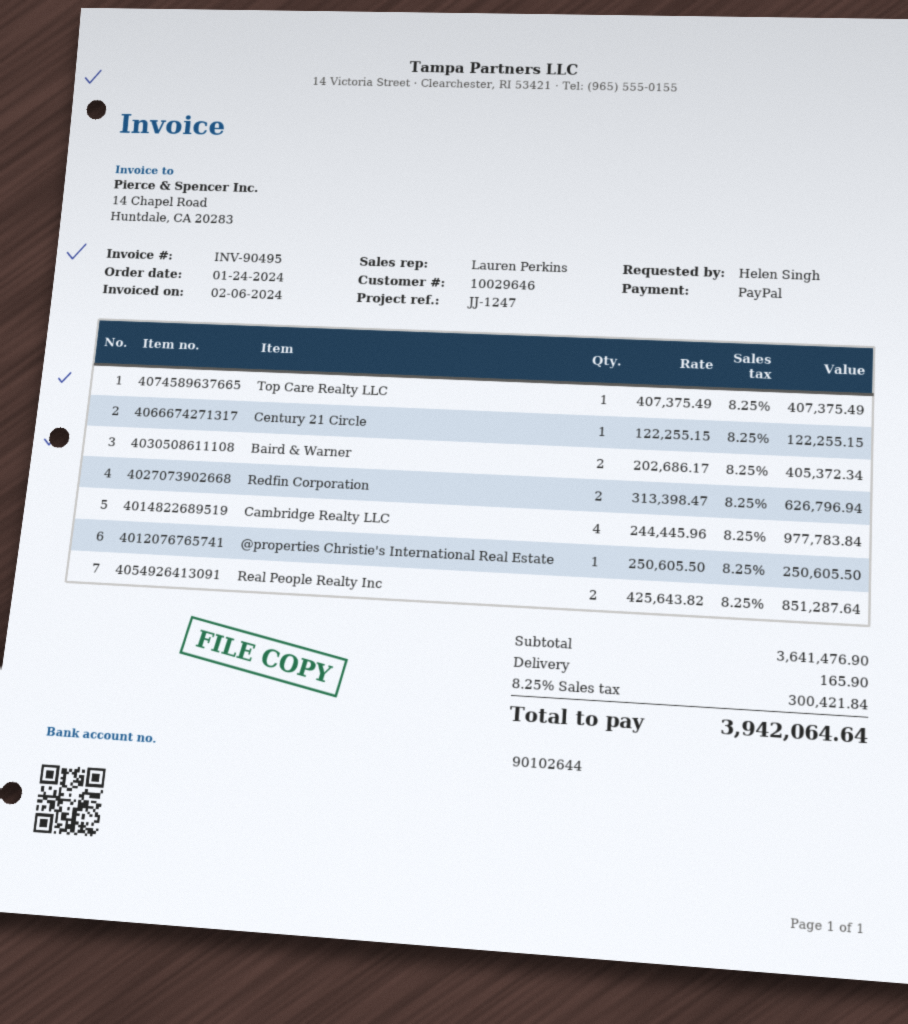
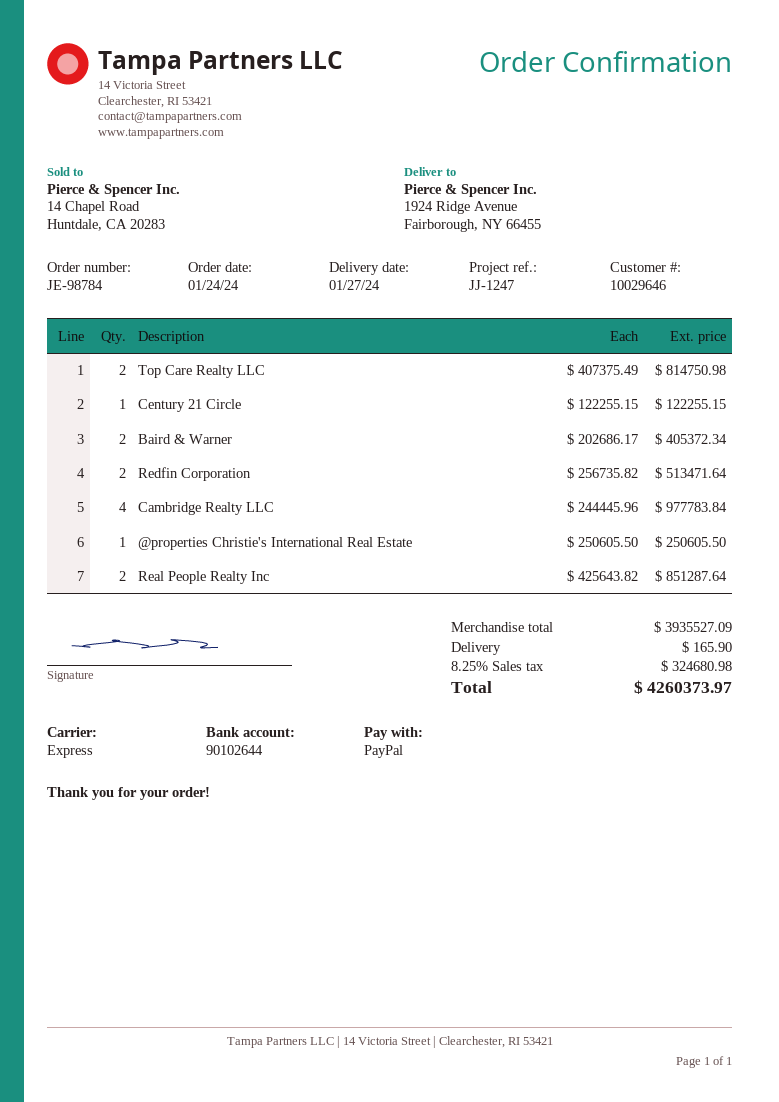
Top Care Realty LLC: 1 x 407375.49 = 407375.49 -> 2 x 407375.49 = 814750.98
Redfin Corporation: 2 x 313398.47 = 626796.94 -> 2 x 256735.82 = 513471.64
subtotal: 3641476.90 -> 3935527.09
tax: 8.25% = 300421.84 -> 8.25% = 324680.98
total: 3942064.64 -> 4260373.97

